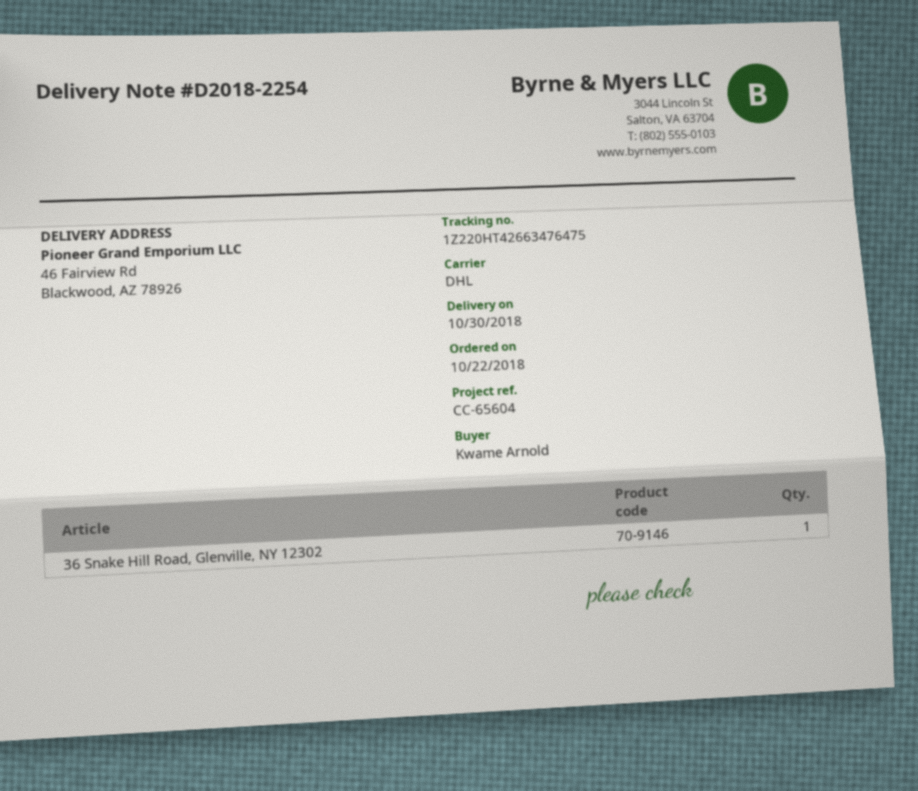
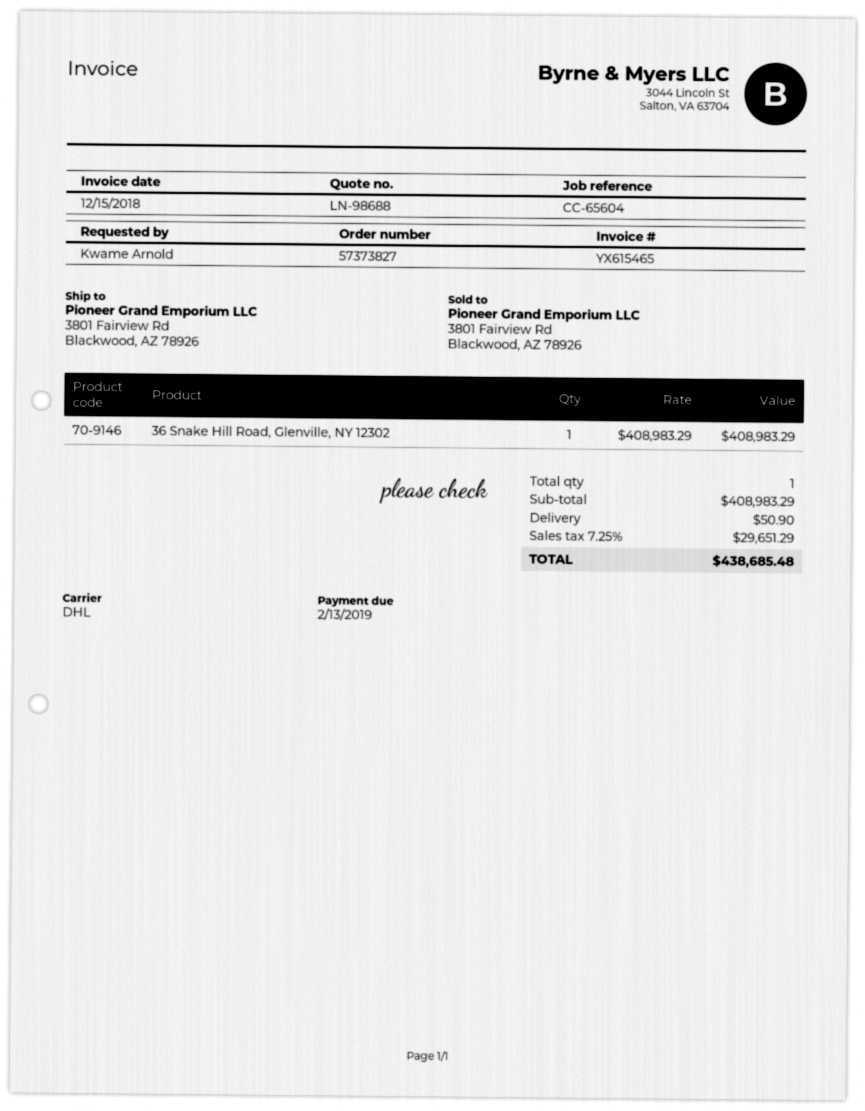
ship to: 46 Fairview Rd, Blackwood, AZ 78926 -> 3801 Fairview Rd, Blackwood, AZ 78926

